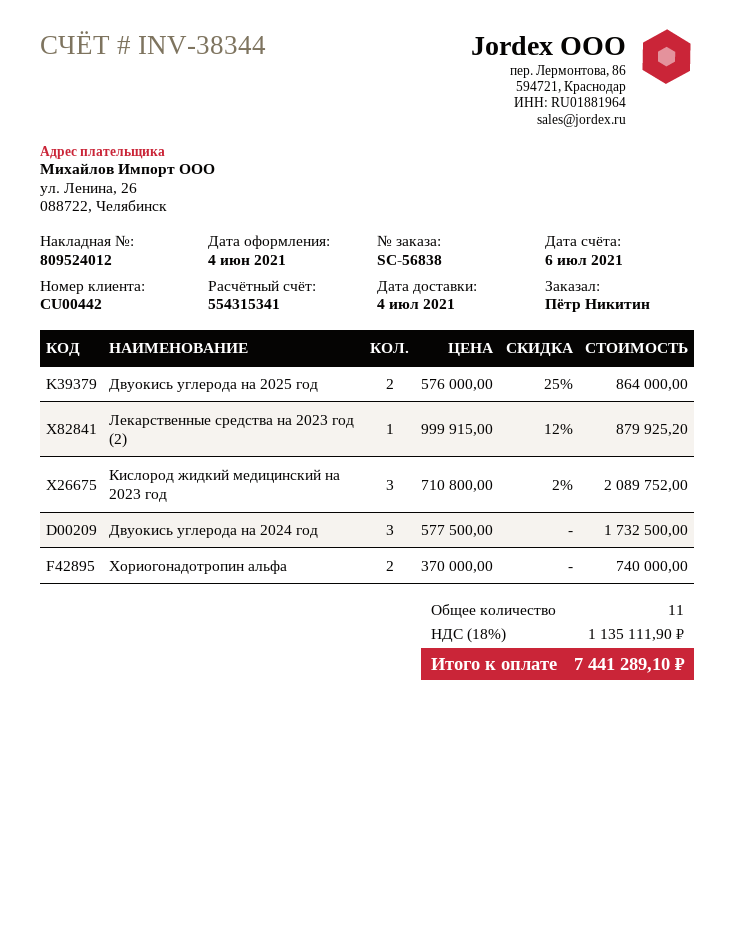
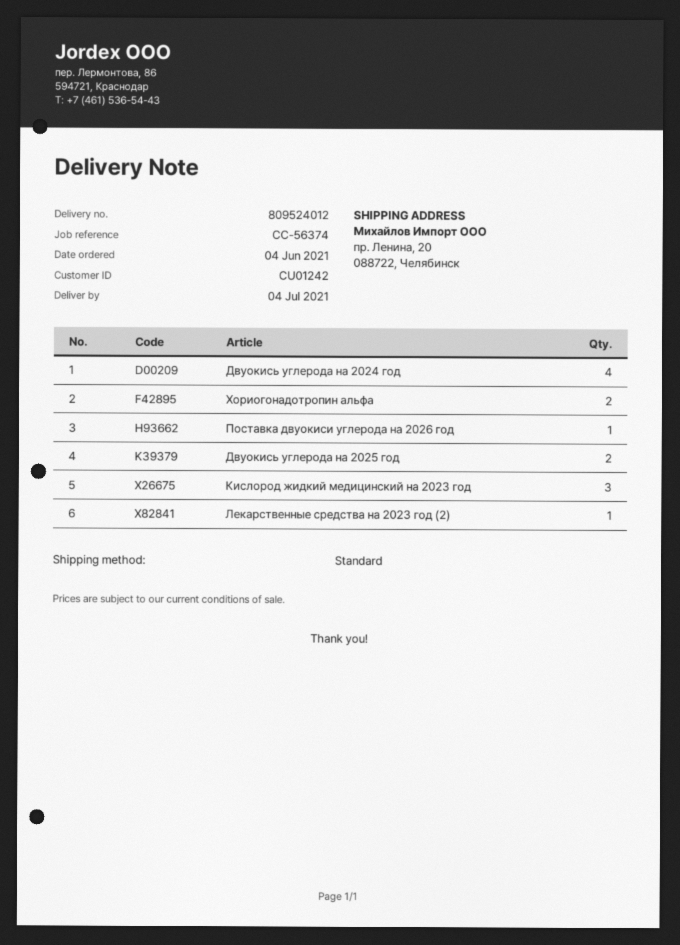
customer number: CU00442 -> CU01242
Двуокись углерода на 2024 год: 3 -> 4
Поставка двуокиси углерода на 2026 год: none -> 1

